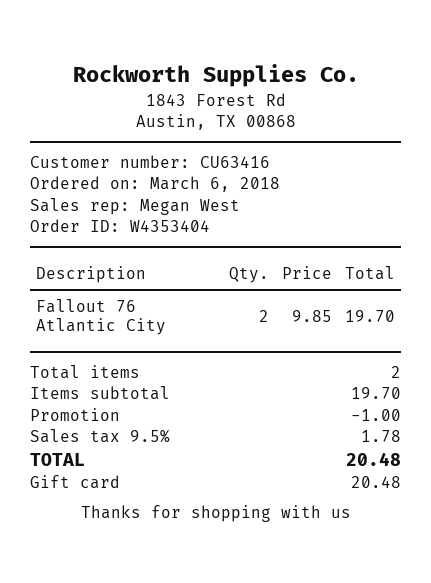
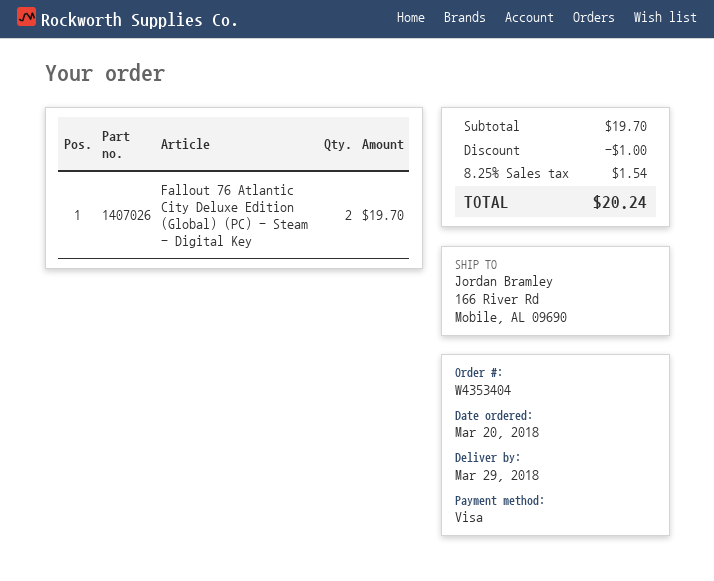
order date: 2018-03-06 -> 2018-03-20
payment method: gift card -> Visa
tax: 9.5% = 1.78 -> 8.25% = 1.54
total: 20.48 -> 20.24

